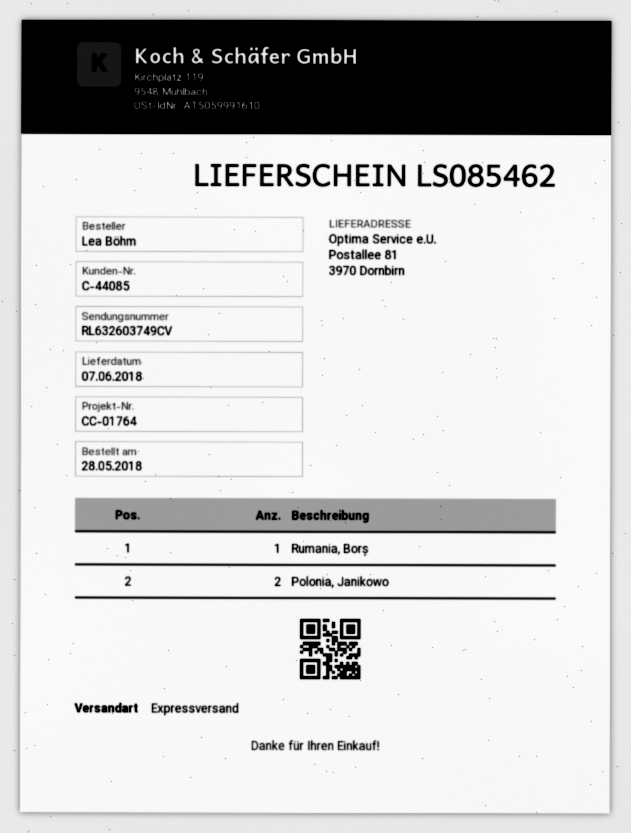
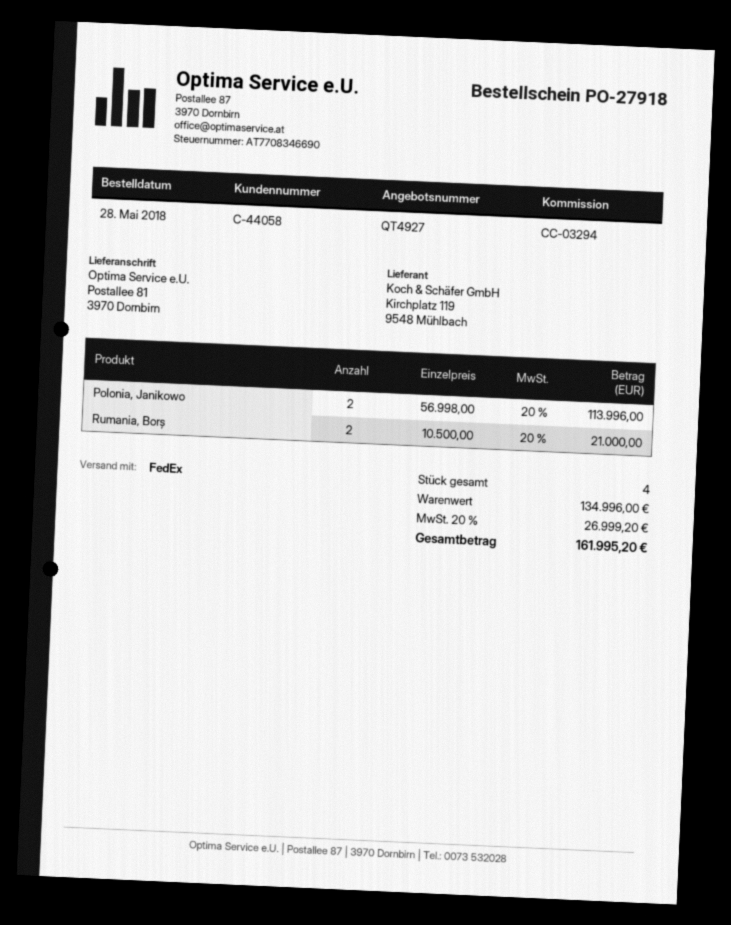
customer number: C-44085 -> C-44058
reference: CC-01764 -> CC-03294
shipping method: express -> FedEx
Rumania, Borș: 1 -> 2

